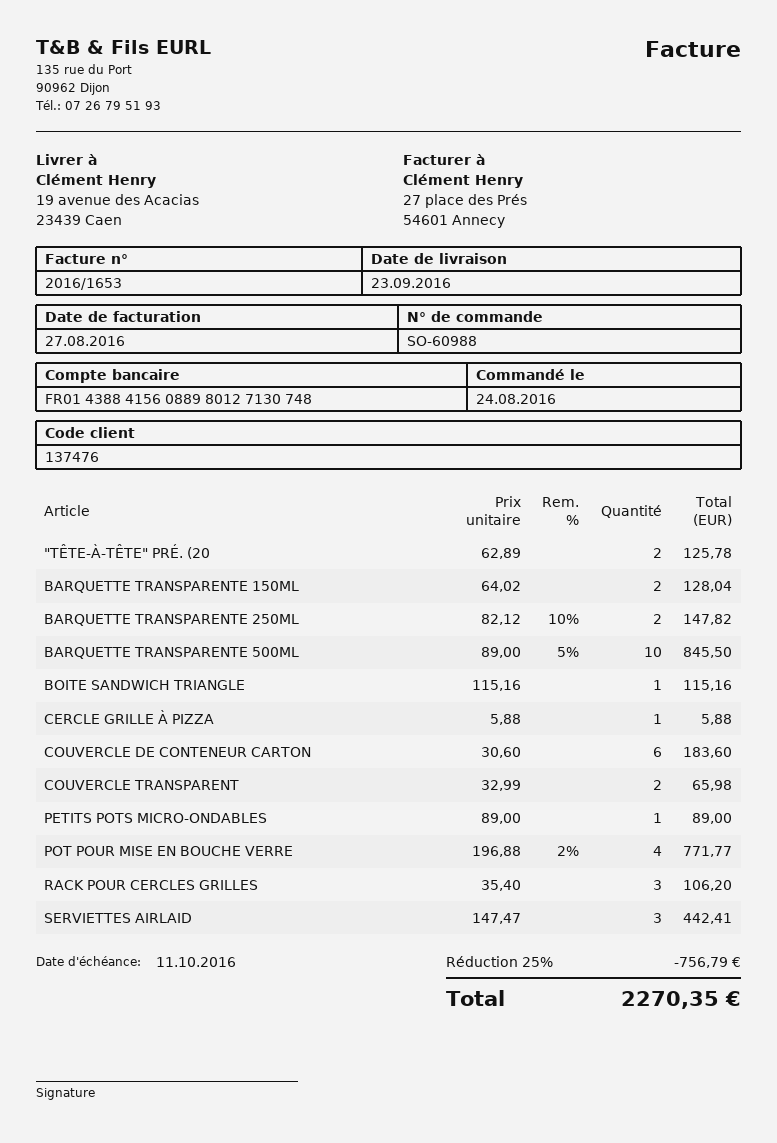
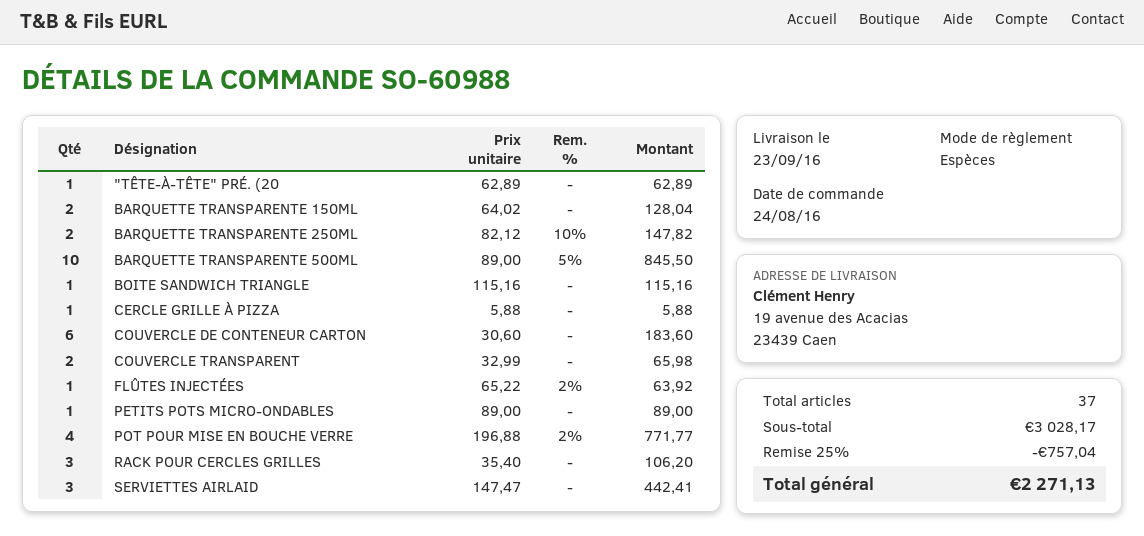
"TÊTE-À-TÊTE" PRÉ. (20: 2 x 62.89 = 125.78 -> 1 x 62.89 = 62.89
FLÛTES INJECTÉES: none -> 1 x 65.22 - 2% = 63.92
discount: 25% = 756.79 -> 25% = 757.04
total: 2270.35 -> 2271.13

